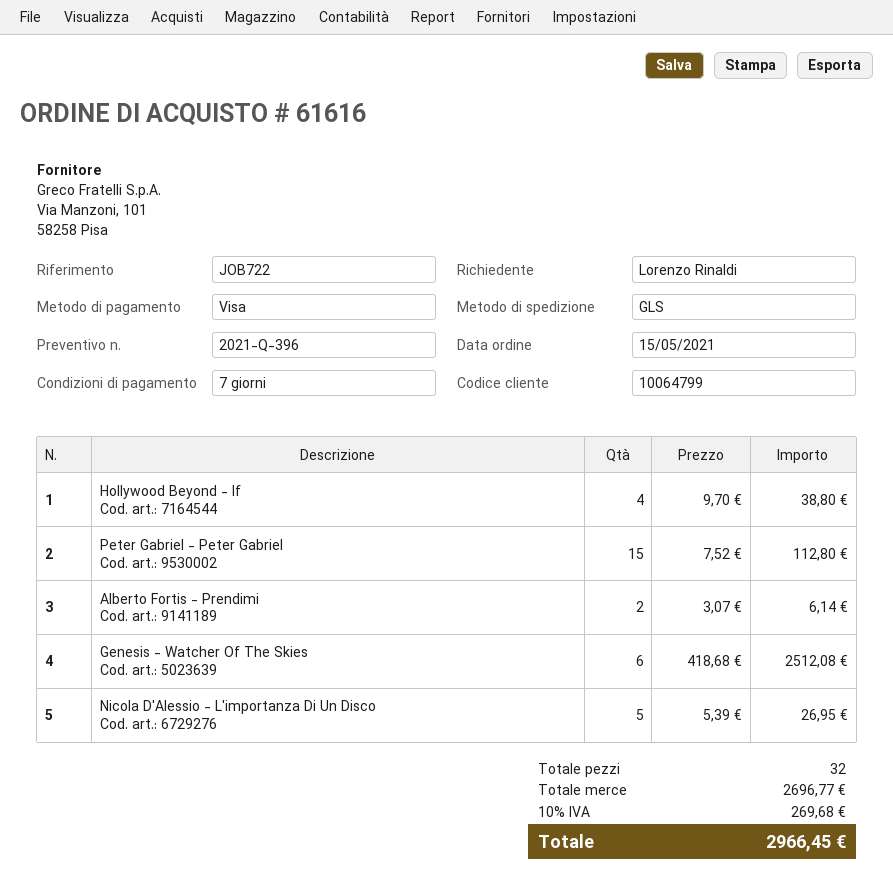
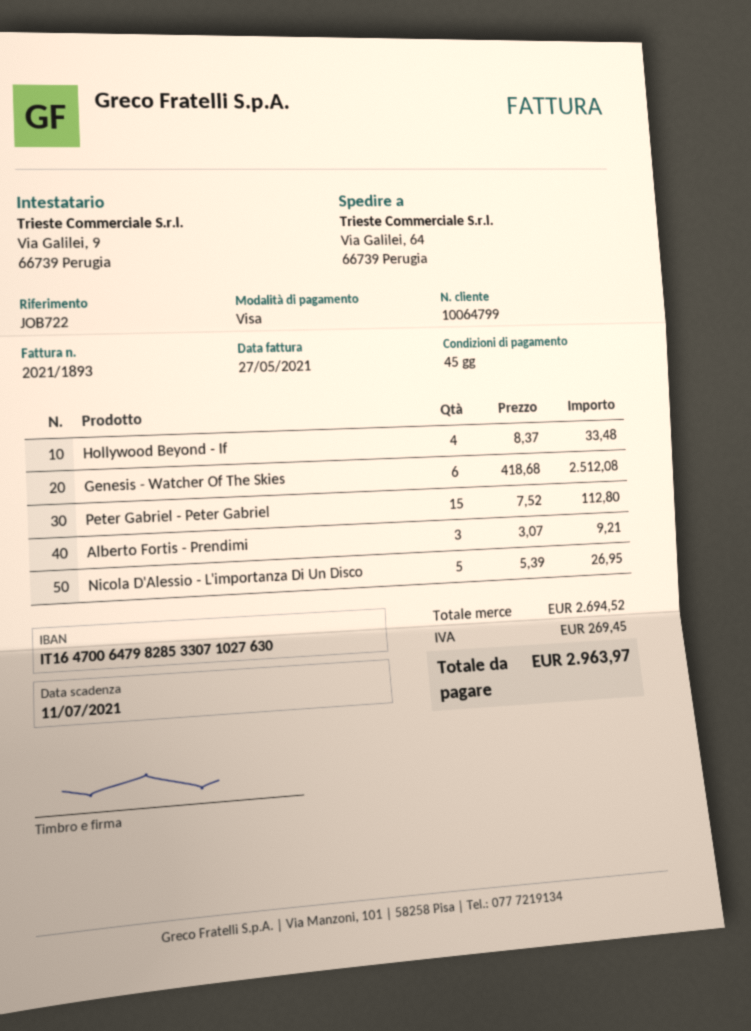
payment terms: 7 days -> 45 days
Hollywood Beyond - If: 4 x 9.70 = 38.80 -> 4 x 8.37 = 33.48
Alberto Fortis - Prendimi: 2 x 3.07 = 6.14 -> 3 x 3.07 = 9.21
subtotal: 2696.77 -> 2694.52
tax: 269.68 -> 269.45
total: 2966.45 -> 2963.97

